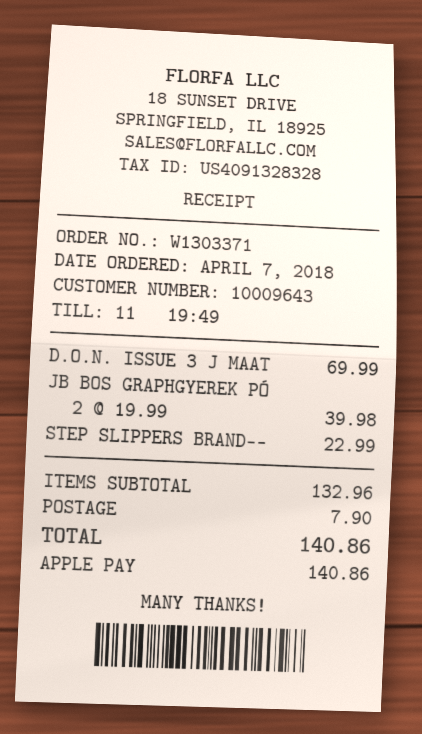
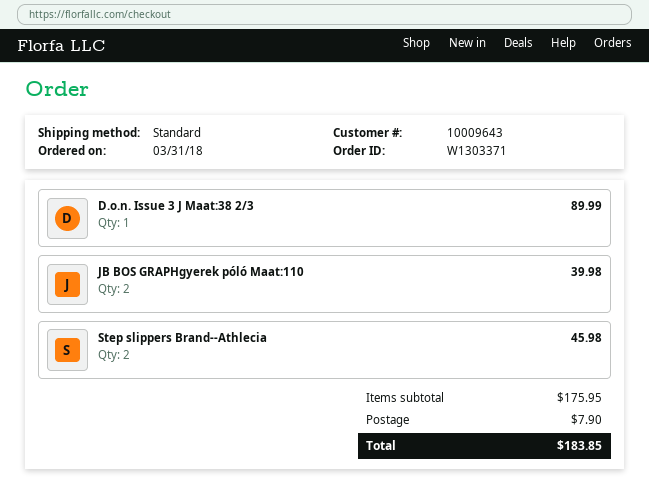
order date: 2018-04-07 -> 2018-03-31
D.O.N. ISSUE 3 J MAAT: 1 for 69.99 -> 1 for 89.99
STEP SLIPPERS BRAND--: 1 for 22.99 -> 2 for 45.98
subtotal: 132.96 -> 175.95
total: 140.86 -> 183.85

